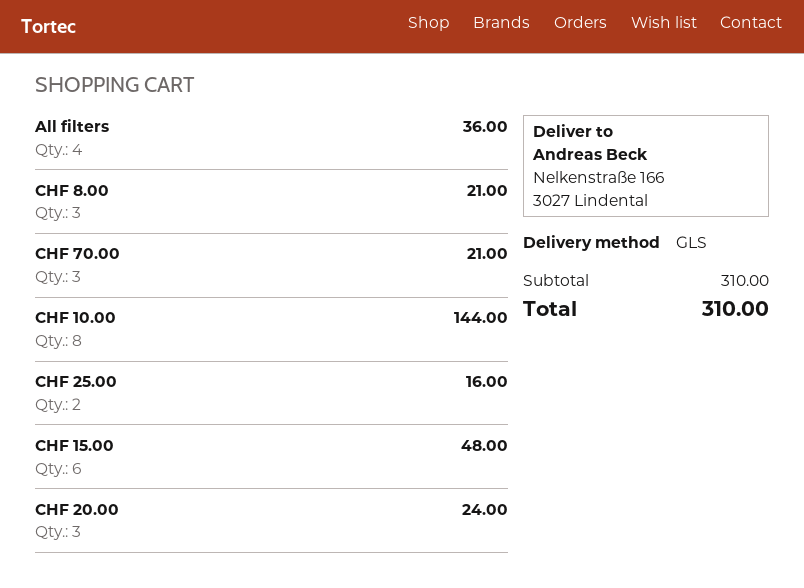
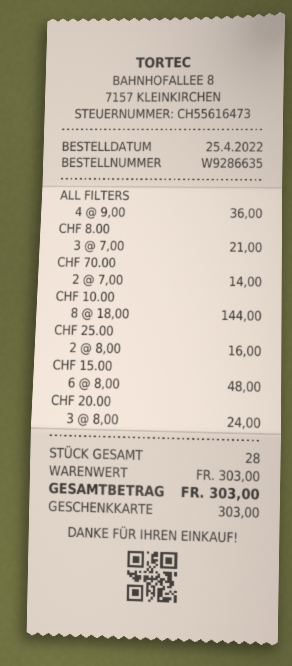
CHF 70.00: 3 for 21.00 -> 2 for 14.00
subtotal: 310.00 -> 303.00
total: 310.00 -> 303.00

